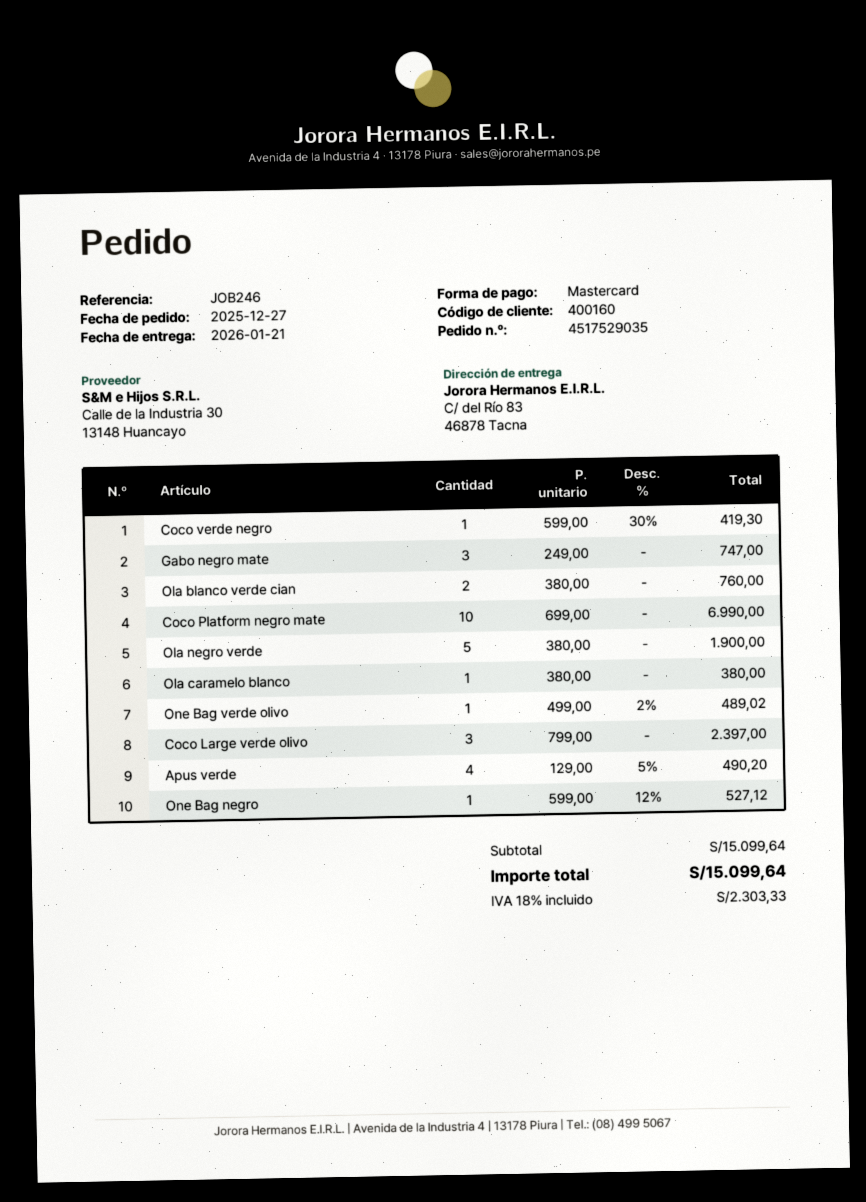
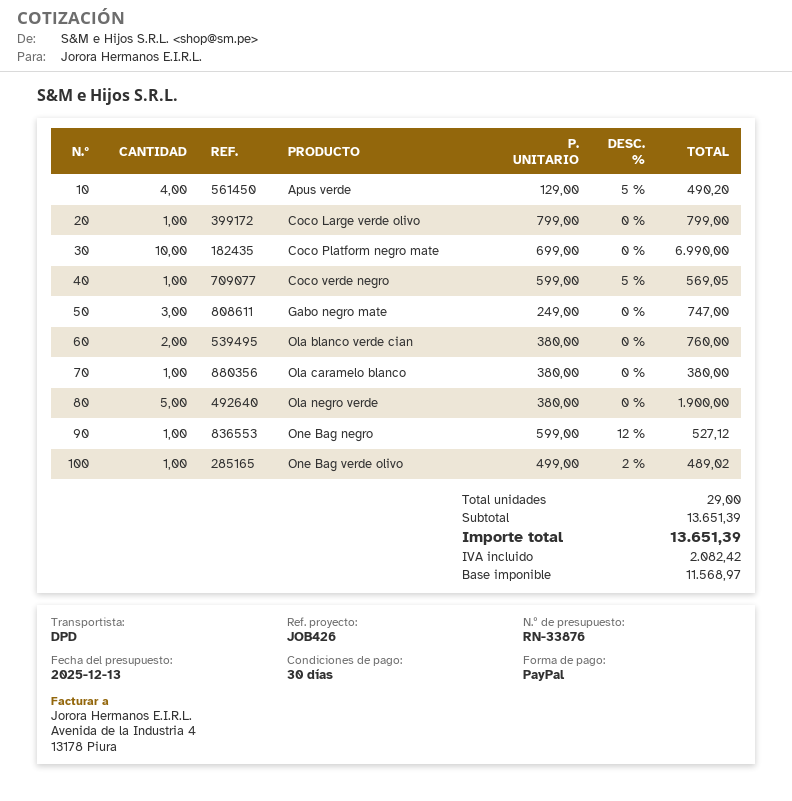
reference: JOB246 -> JOB426
payment method: Mastercard -> PayPal
Coco verde negro: 1 x 599.00 - 30% = 419.30 -> 1 x 599.00 - 5% = 569.05
Coco Large verde olivo: 3 x 799.00 = 2397.00 -> 1 x 799.00 = 799.00
subtotal: 15099.64 -> 13651.39
tax: 2303.33 -> 2082.42
total: 15099.64 -> 13651.39

